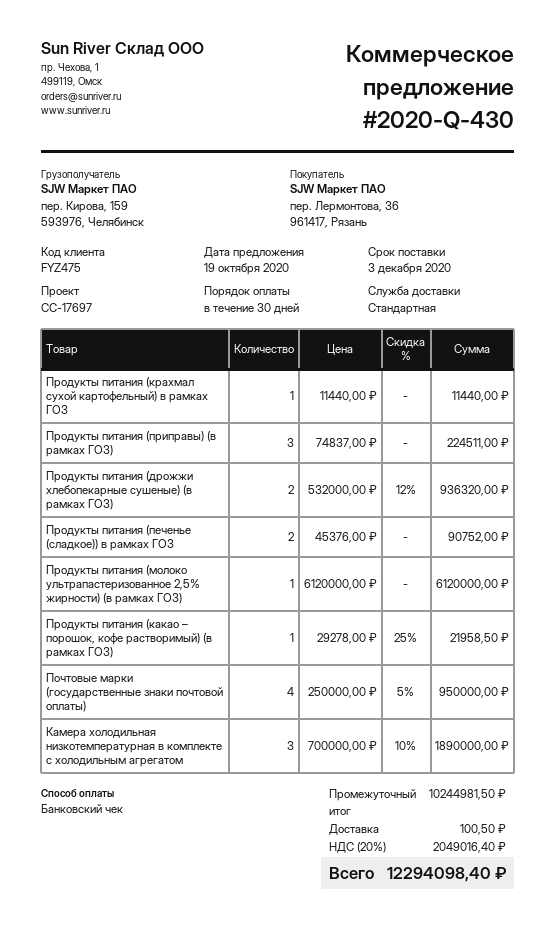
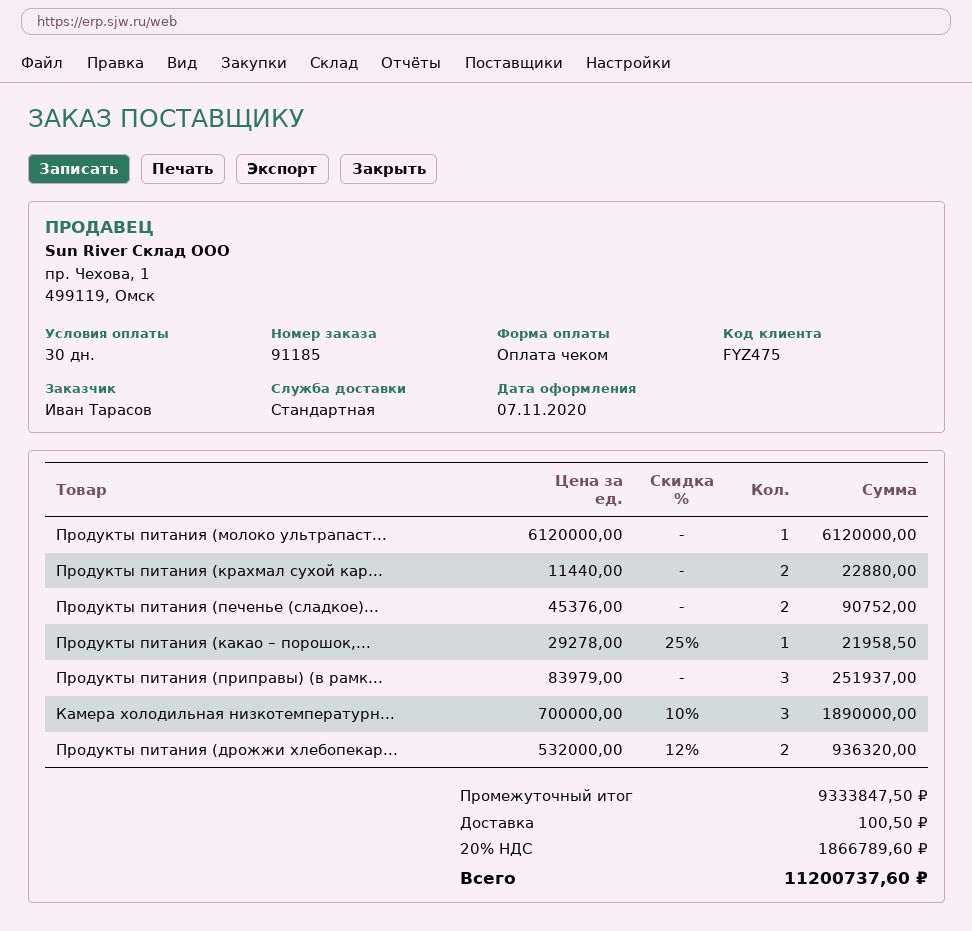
Продукты питания (крахмал сухой картофельный) в рамках ГОЗ: 1 x 11440.00 = 11440.00 -> 2 x 11440.00 = 22880.00
Продукты питания (приправы) (в рамках ГОЗ): 3 x 74837.00 = 224511.00 -> 3 x 83979.00 = 251937.00
Почтовые марки (государственные знаки почтовой оплаты): 4 x 250000.00 - 5% = 950000.00 -> none
subtotal: 10244981.50 -> 9333847.50
tax: 20% = 2049016.40 -> 20% = 1866789.60
total: 12294098.40 -> 11200737.60

